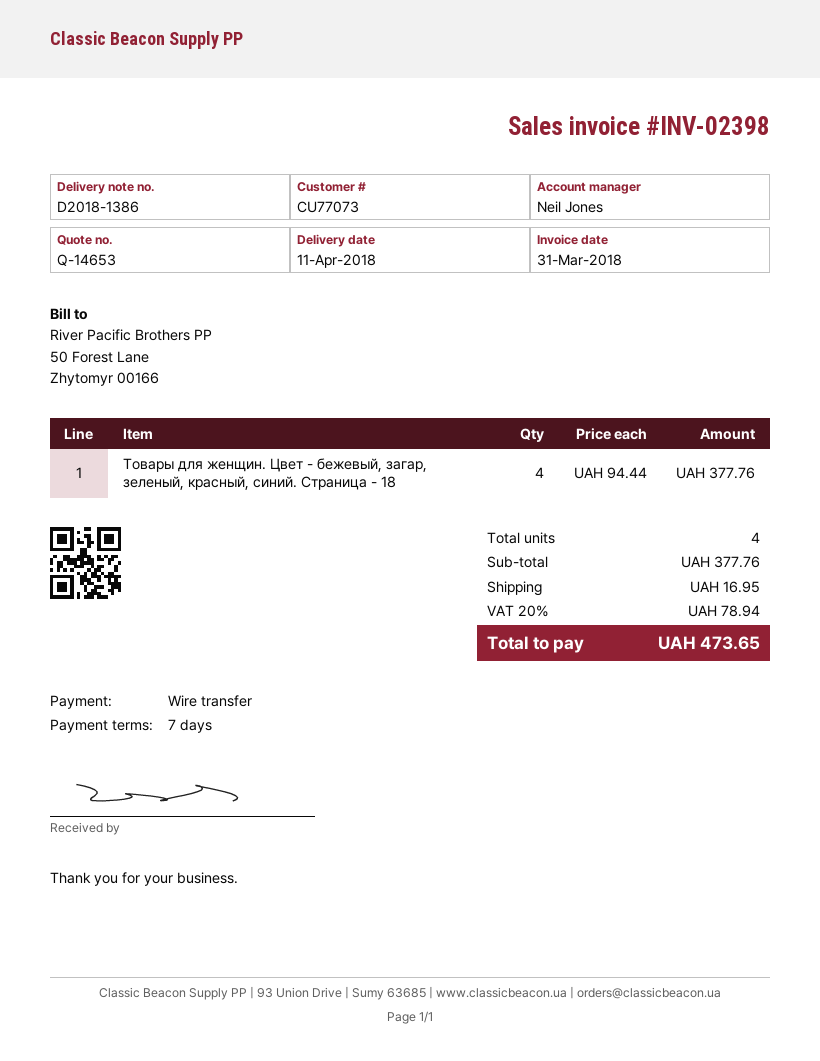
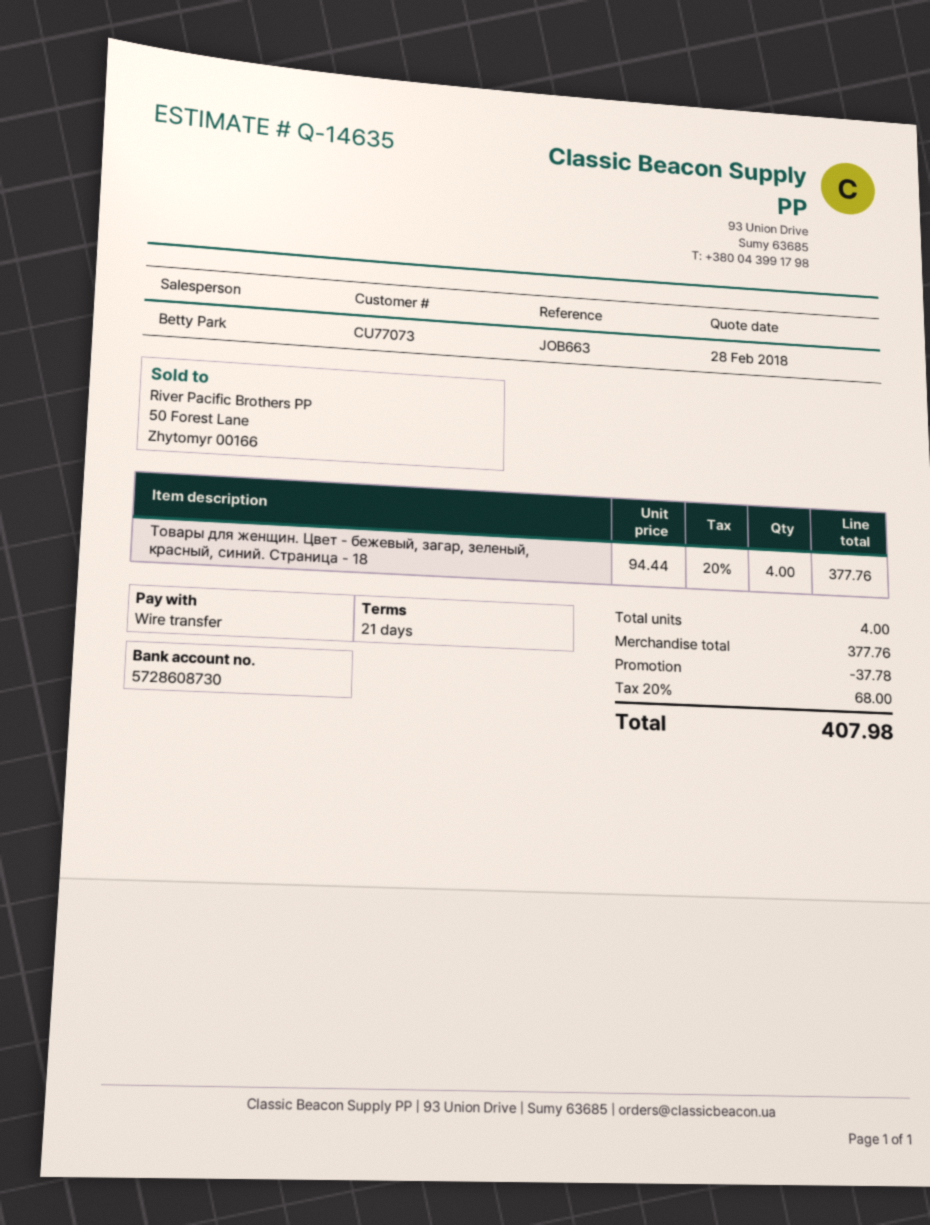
quote number: Q-14653 -> Q-14635
payment terms: 7 days -> 21 days
sales rep: Neil Jones -> Betty Park
discount: none -> 37.78
shipping: 16.95 -> none
tax: 20% = 78.94 -> 20% = 68.00
total: 473.65 -> 407.98

